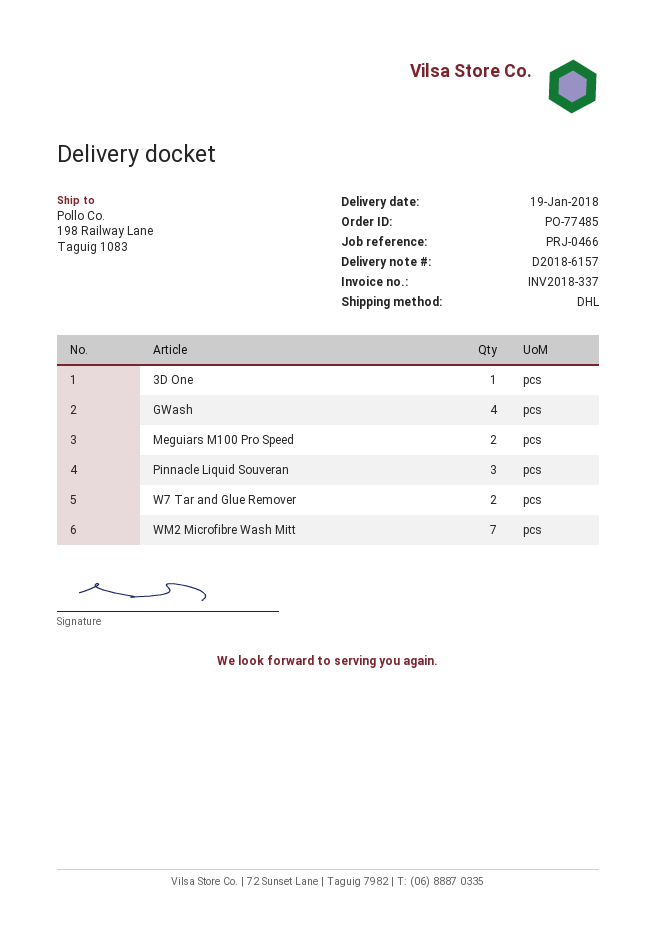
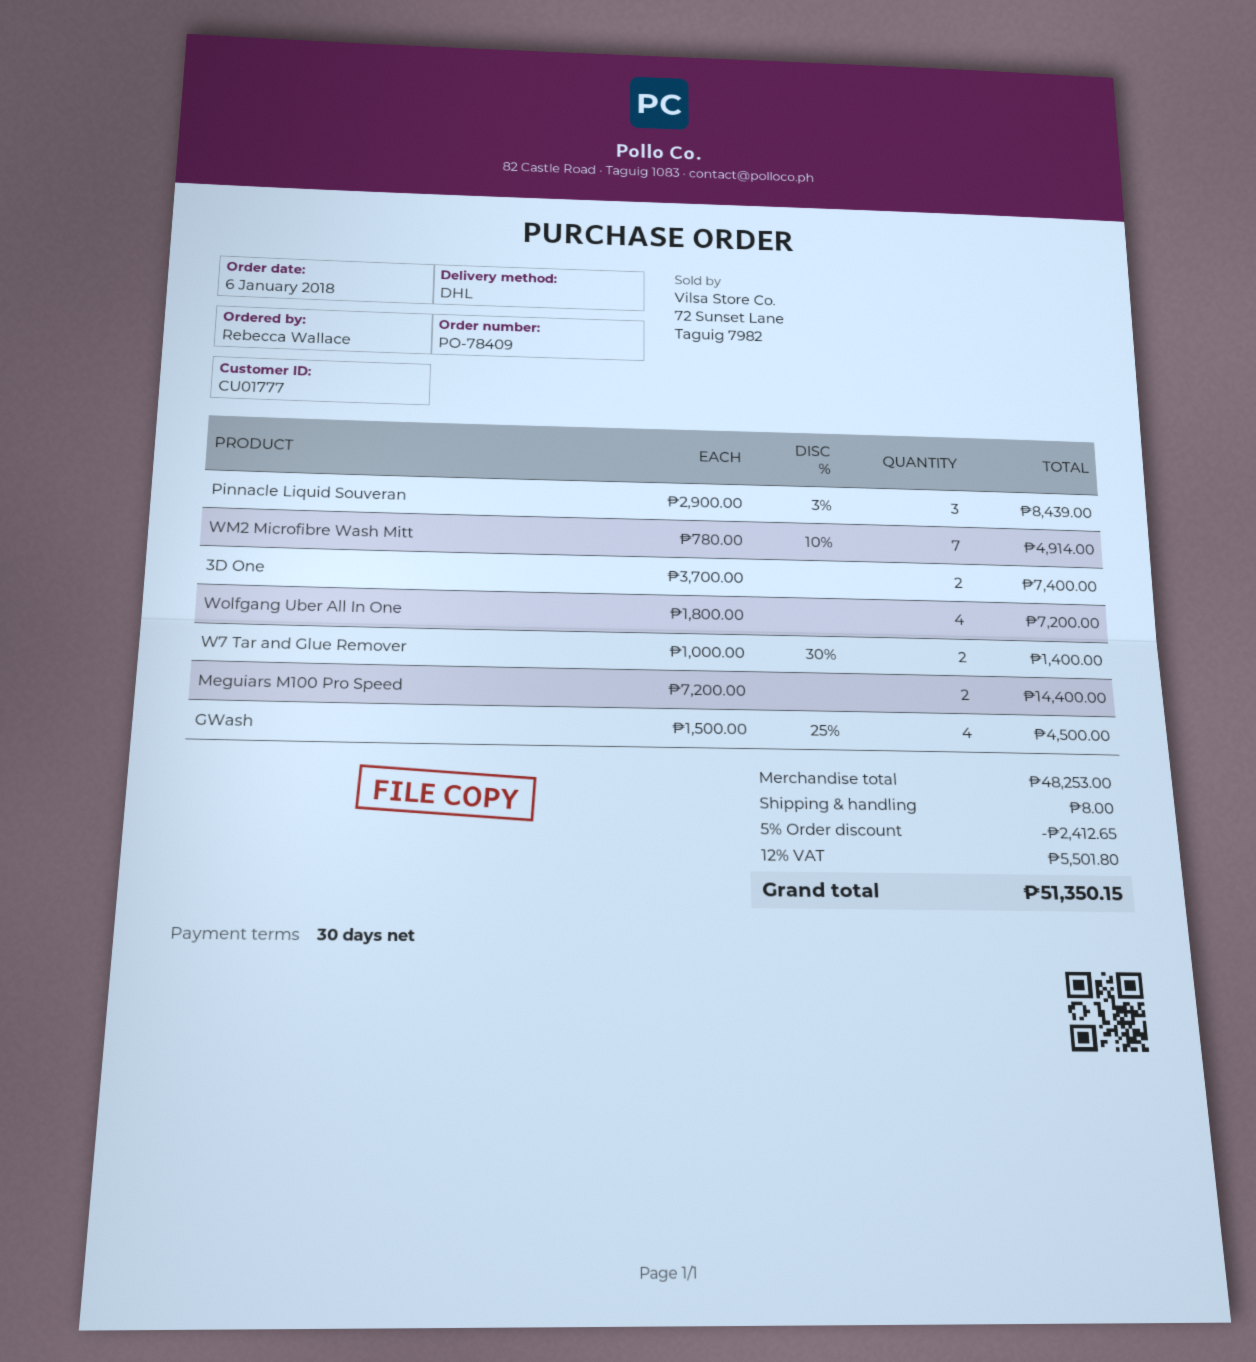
order number: PO-77485 -> PO-78409
3D One: 1 -> 2
Wolfgang Uber All In One: none -> 4

